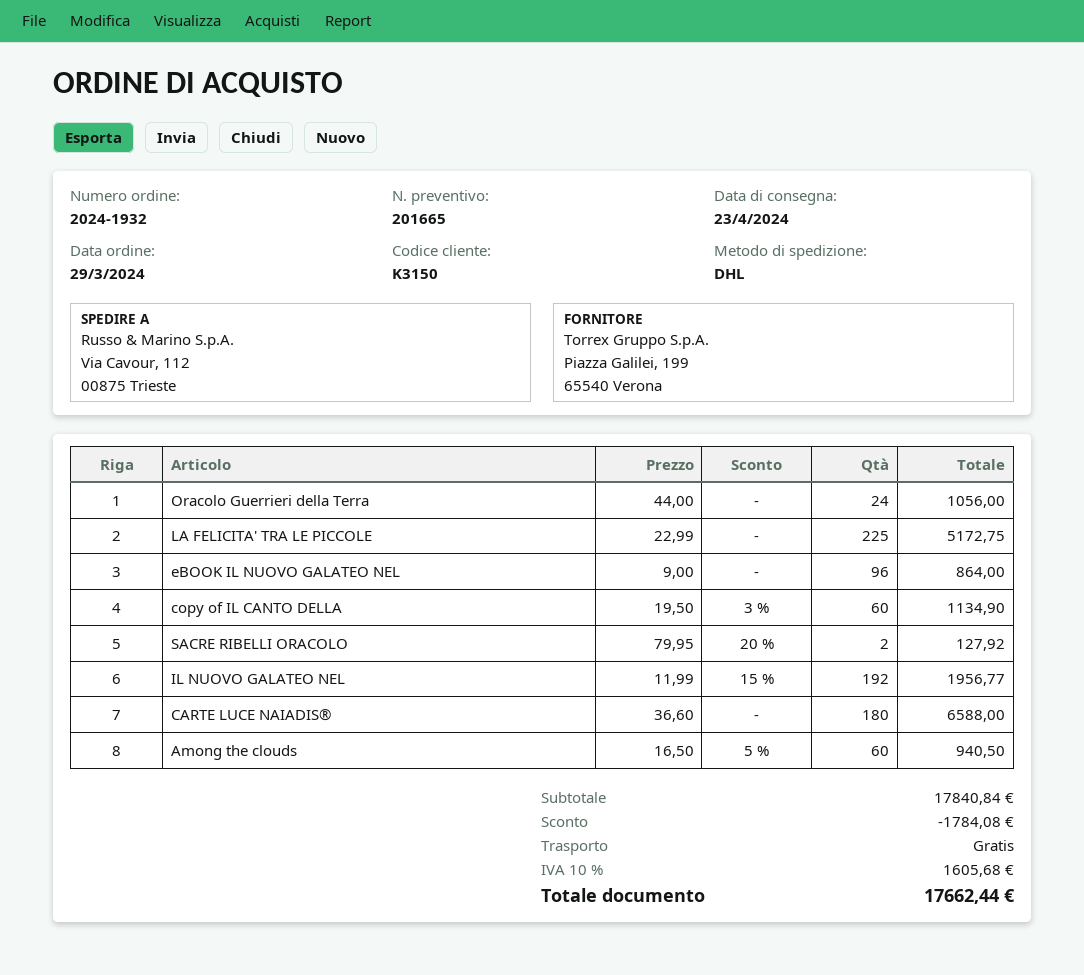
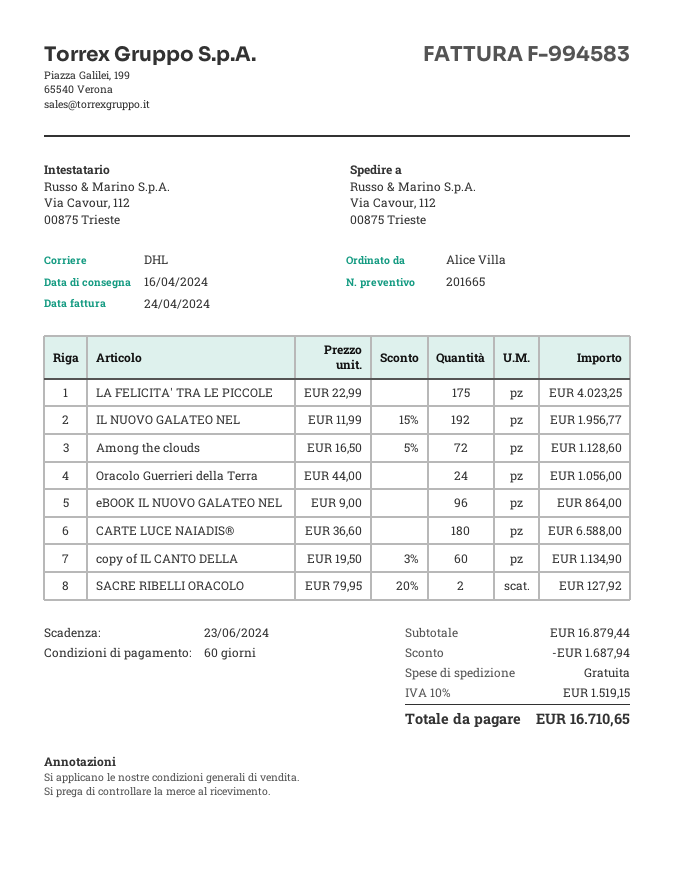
delivery date: 2024-04-23 -> 2024-04-16
LA FELICITA' TRA LE PICCOLE: 225 x 22.99 = 5172.75 -> 175 x 22.99 = 4023.25
Among the clouds: 60 x 16.50 - 5% = 940.50 -> 72 x 16.50 - 5% = 1128.60
subtotal: 17840.84 -> 16879.44
discount: 1784.08 -> 1687.94
tax: 10% = 1605.68 -> 10% = 1519.15
total: 17662.44 -> 16710.65

